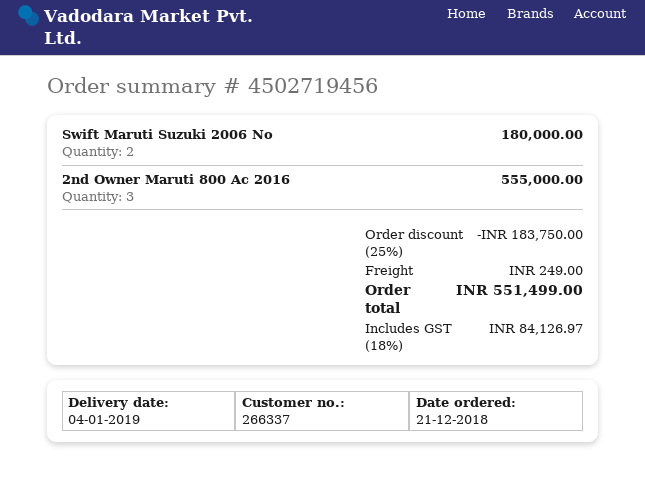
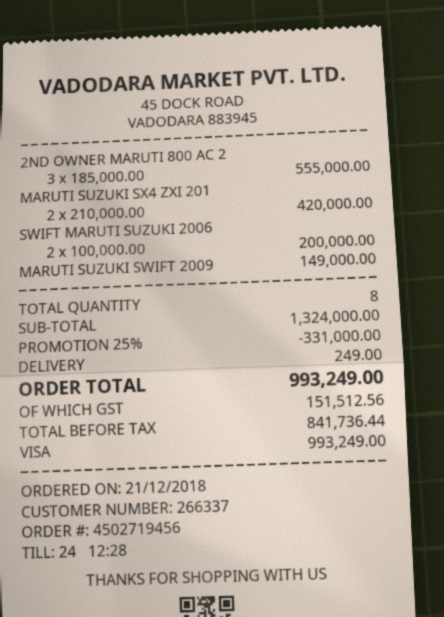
Swift Maruti Suzuki 2006 No: 2 for 180000.00 -> 2 for 200000.00
MARUTI SUZUKI SX4 ZXI 201: none -> 2 for 420000.00
MARUTI SUZUKI SWIFT 2009: none -> 1 for 149000.00
discount: 25% = 183750.00 -> 25% = 331000.00
tax: 84126.97 -> 151512.56
total: 551499.00 -> 993249.00

